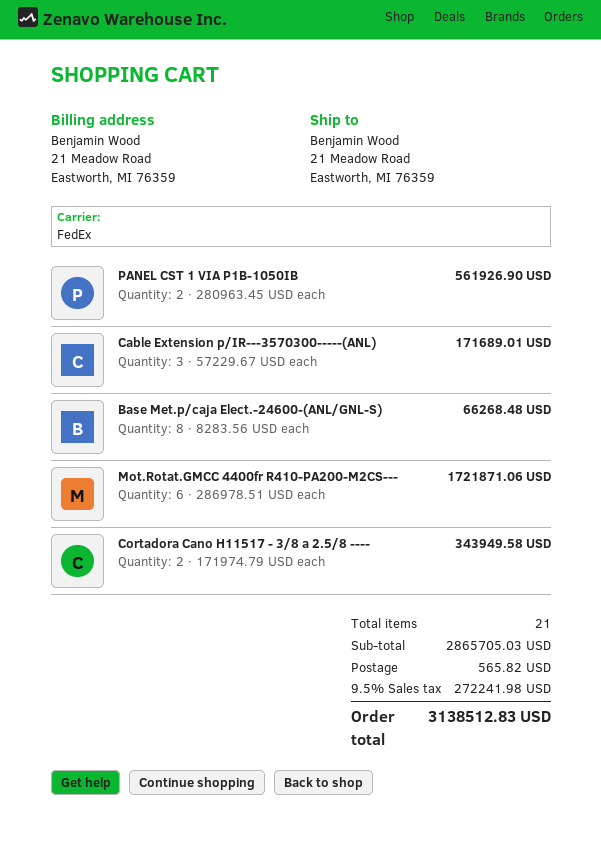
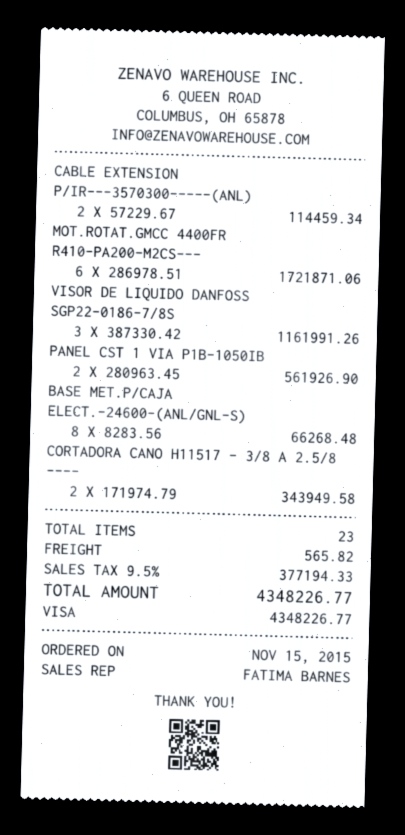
Cable Extension p/IR---3570300-----(ANL): 3 x 57229.67 = 171689.01 -> 2 x 57229.67 = 114459.34
VISOR DE LIQUIDO DANFOSS SGP22-0186-7/8S: none -> 3 x 387330.42 = 1161991.26
total quantity: 21 -> 23
tax: 9.5% = 272241.98 -> 9.5% = 377194.33
total: 3138512.83 -> 4348226.77

